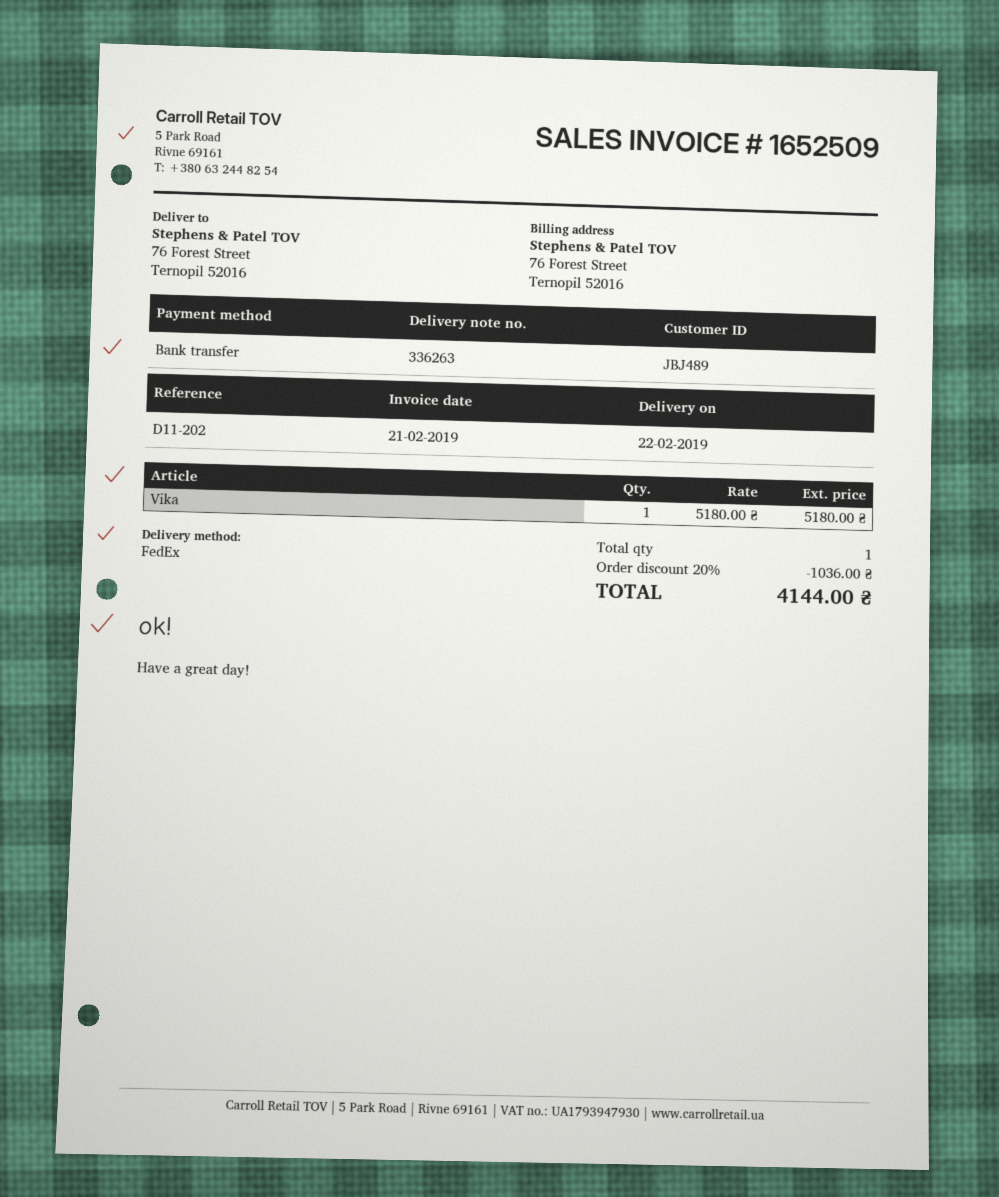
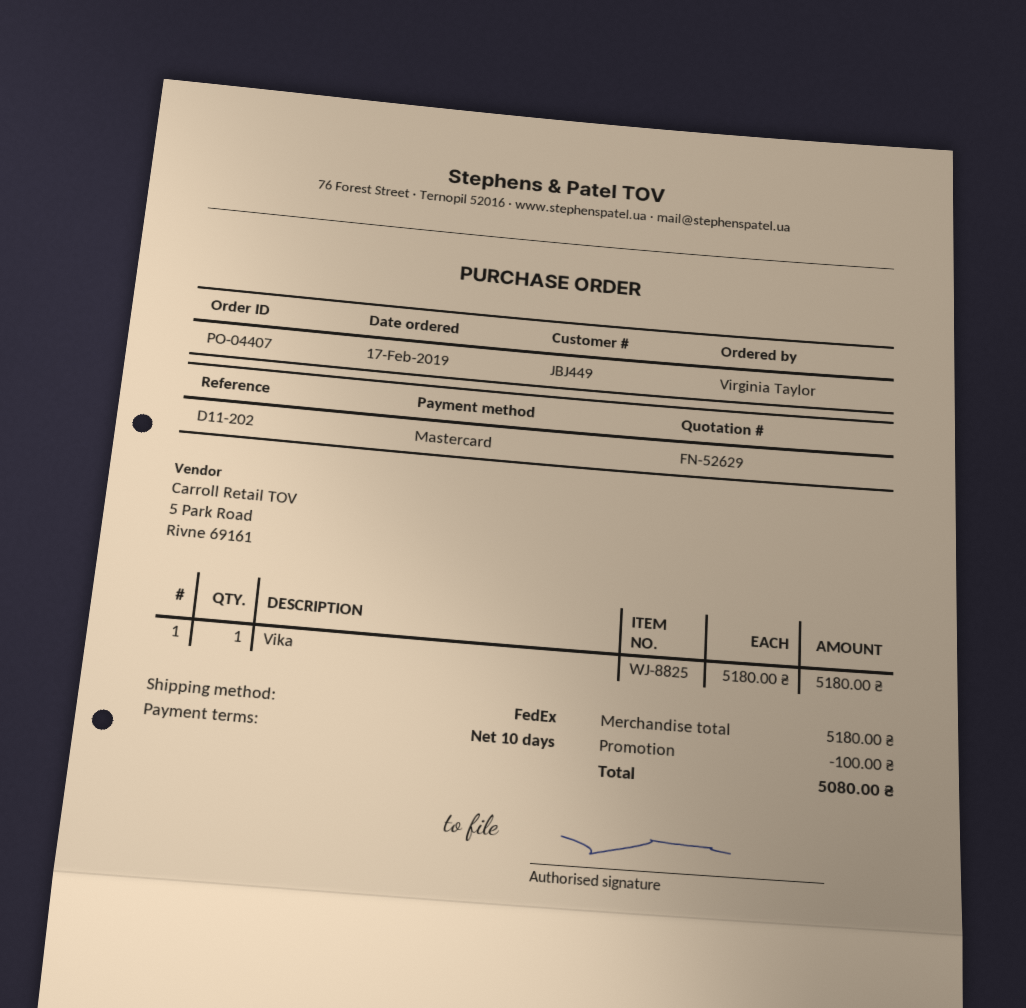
customer number: JBJ489 -> JBJ449
payment method: bank transfer -> Mastercard
discount: 1036.00 -> 100.00
total: 4144.00 -> 5080.00

